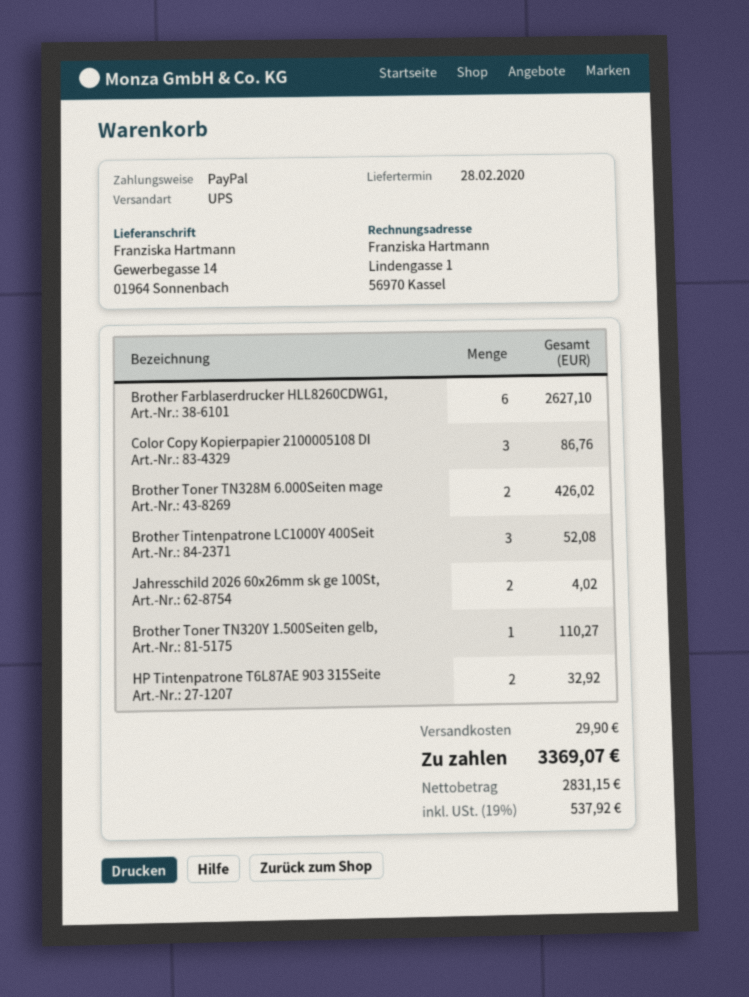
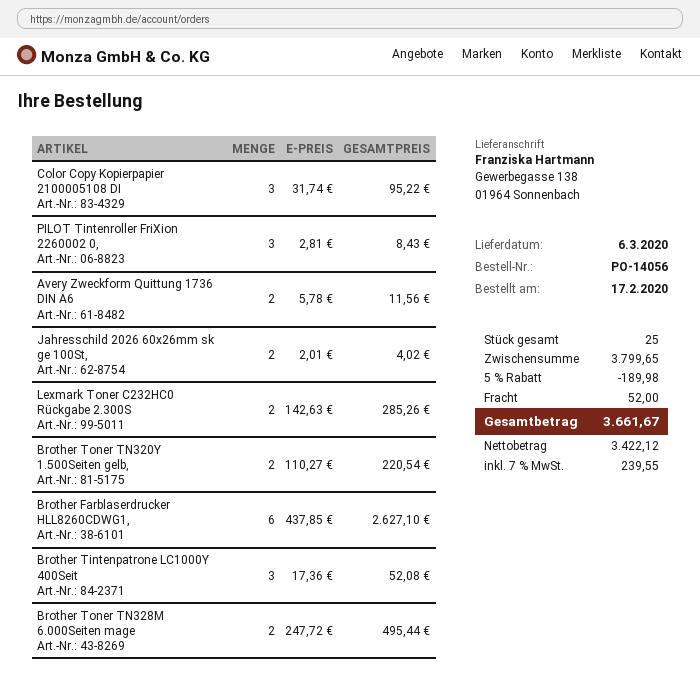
delivery date: 2020-02-28 -> 2020-03-06
ship to: Gewerbegasse 14, 01964 Sonnenbach -> Gewerbegasse 138, 01964 Sonnenbach
Color Copy Kopierpapier 2100005108 DI: 3 for 86.76 -> 3 for 95.22
Brother Toner TN328M 6.000Seiten mage: 2 for 426.02 -> 2 for 495.44
Brother Toner TN320Y 1.500Seiten gelb,: 1 for 110.27 -> 2 for 220.54
HP Tintenpatrone T6L87AE 903 315Seite: 2 for 32.92 -> none
PILOT Tintenroller FriXion 2260002 0,: none -> 3 for 8.43
Avery Zweckform Quittung 1736 DIN A6: none -> 2 for 11.56
Lexmark Toner C232HC0 Rückgabe 2.300S: none -> 2 for 285.26
discount: none -> 5% = 189.98
shipping: 29.90 -> 52.00
net: 2831.15 -> 3422.12
tax: 19% = 537.92 -> 7% = 239.55
total: 3369.07 -> 3661.67

